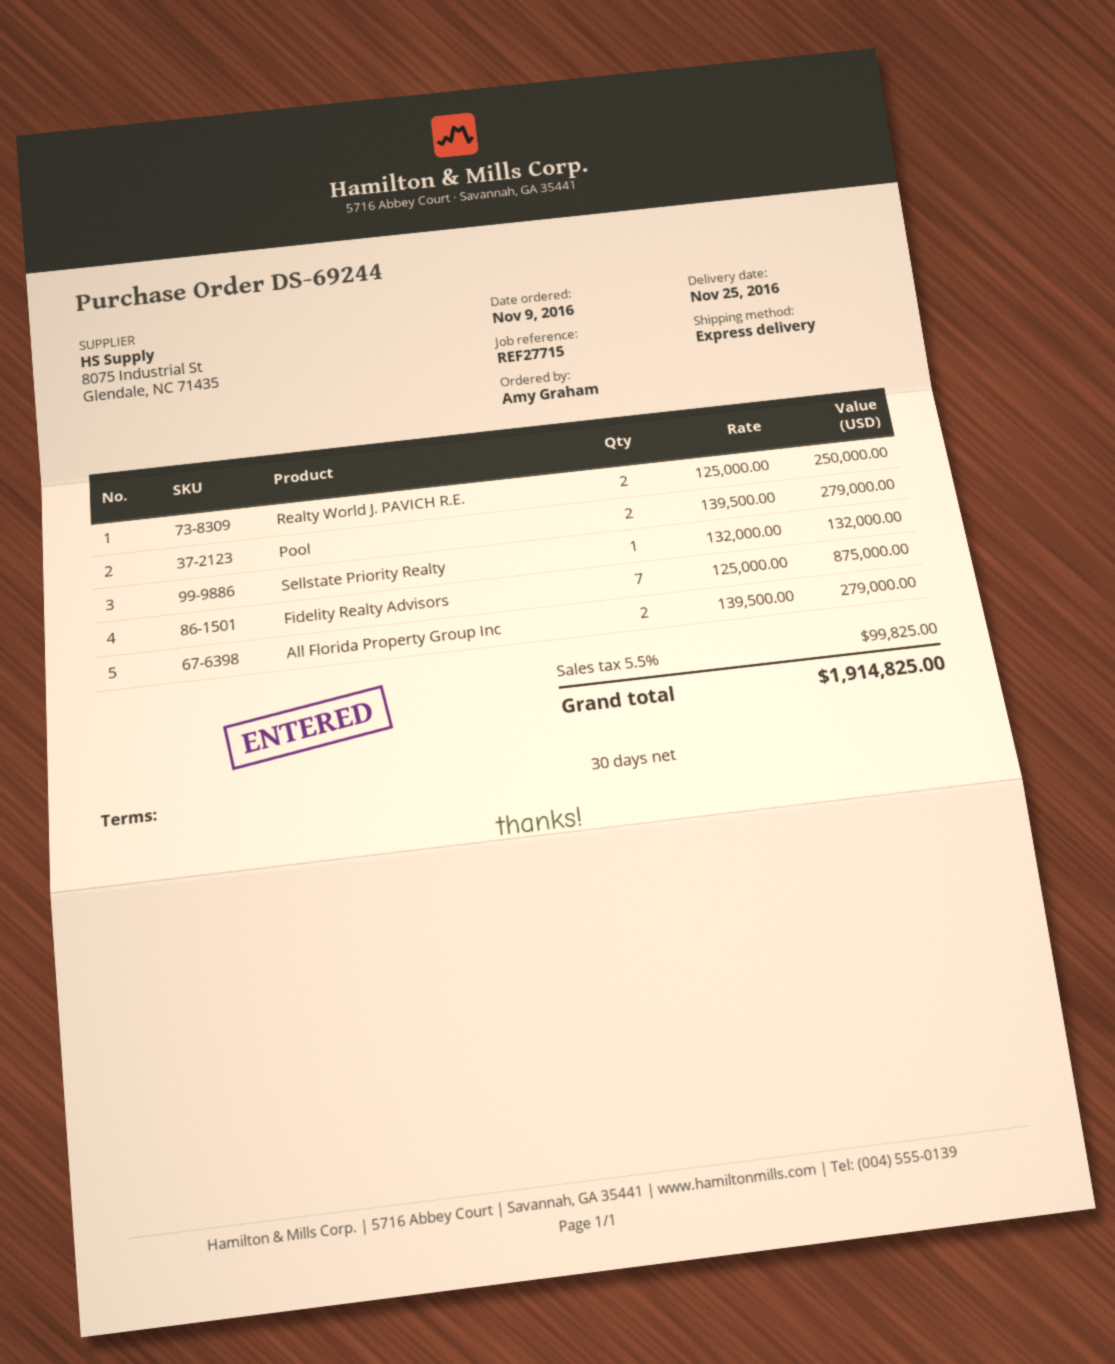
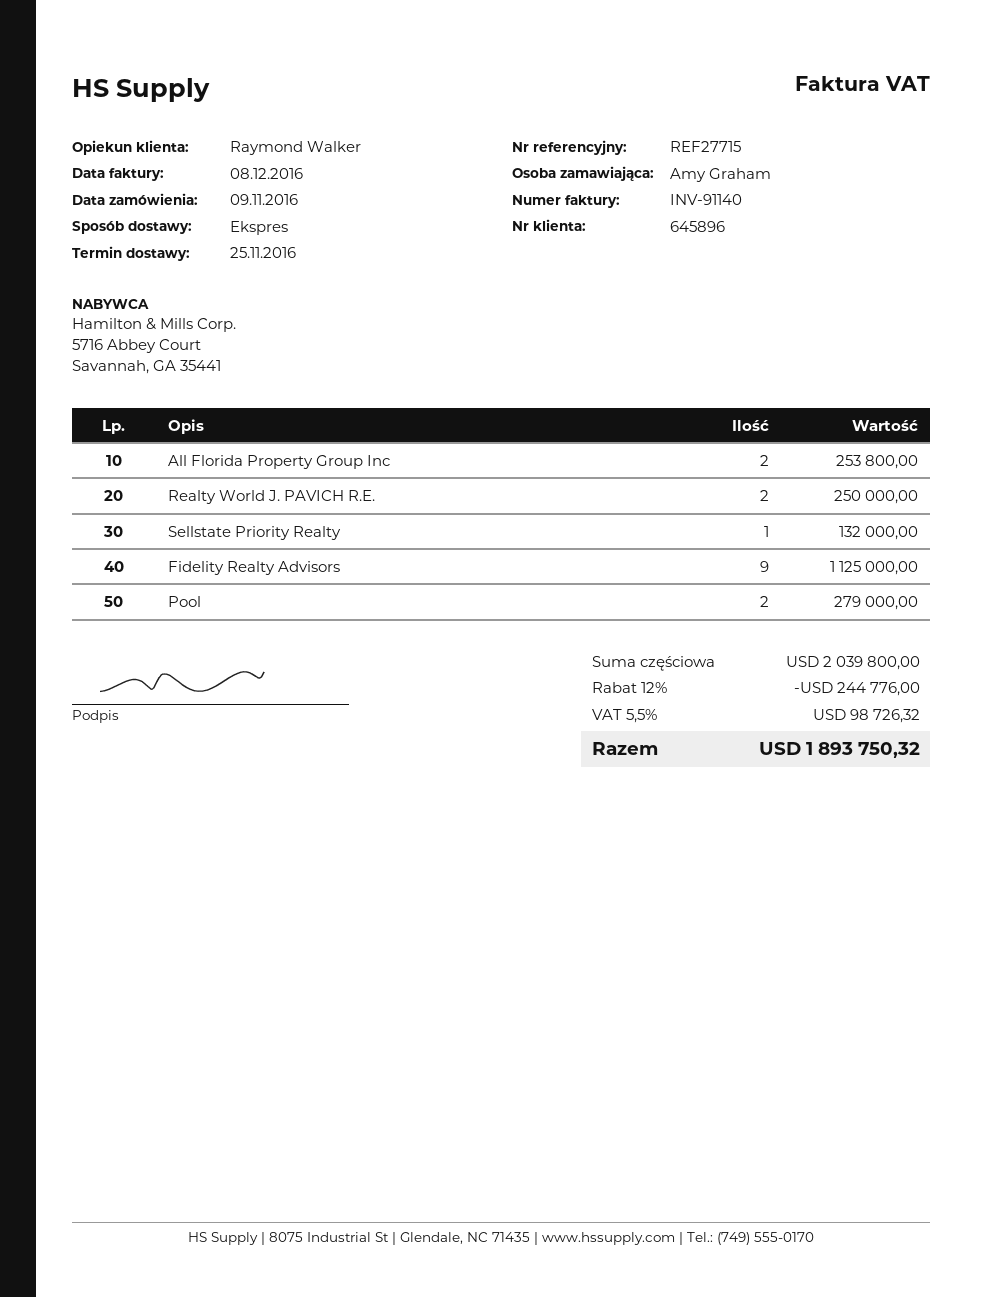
Fidelity Realty Advisors: 7 for 875000.00 -> 9 for 1125000.00
All Florida Property Group Inc: 2 for 279000.00 -> 2 for 253800.00
discount: none -> 12% = 244776.00
tax: 5.5% = 99825.00 -> 5.5% = 98726.32
total: 1914825.00 -> 1893750.32

